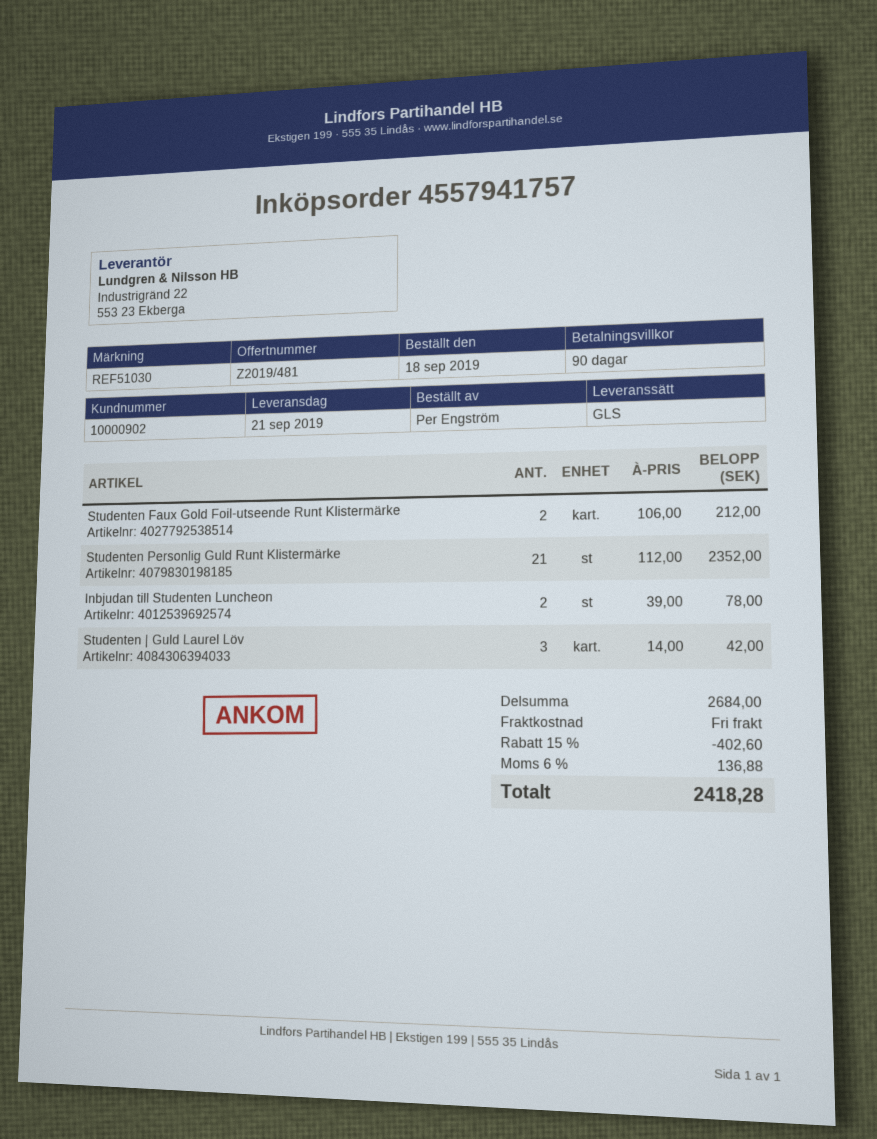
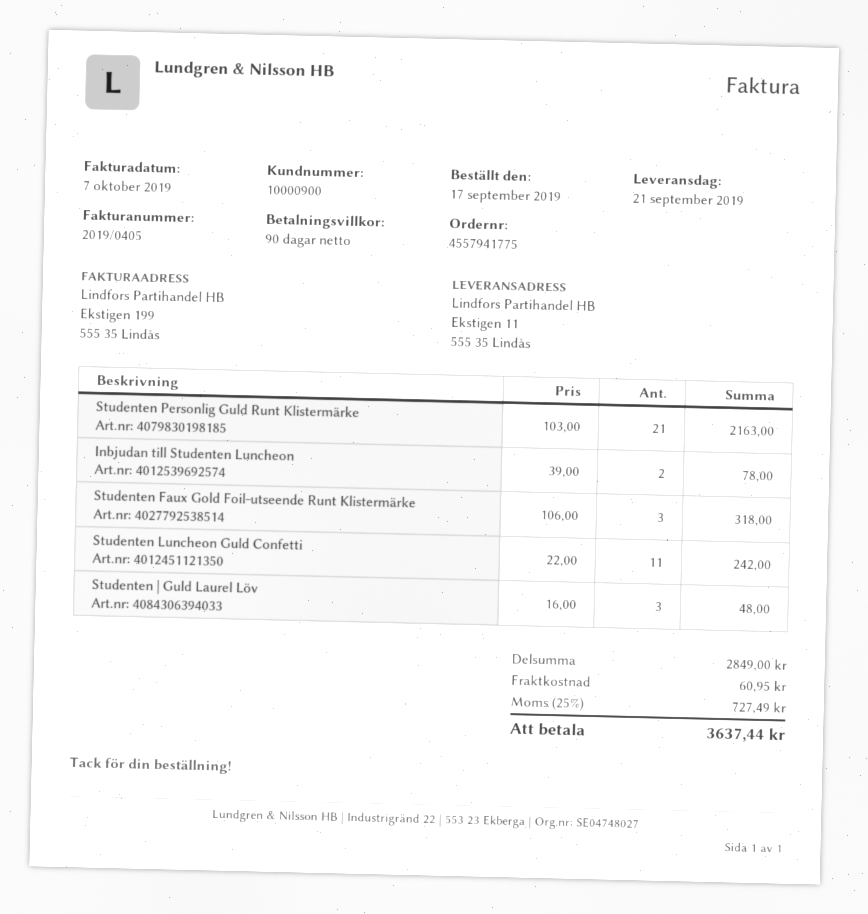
order number: 4557941757 -> 4557941775
order date: 2019-09-18 -> 2019-09-17
customer number: 10000902 -> 10000900
Studenten Faux Gold Foil-utseende Runt Klistermärke: 2 x 106.00 = 212.00 -> 3 x 106.00 = 318.00
Studenten Personlig Guld Runt Klistermärke: 21 x 112.00 = 2352.00 -> 21 x 103.00 = 2163.00
Studenten | Guld Laurel Löv: 3 x 14.00 = 42.00 -> 3 x 16.00 = 48.00
Studenten Luncheon Guld Confetti: none -> 11 x 22.00 = 242.00
subtotal: 2684.00 -> 2849.00
discount: 15% = 402.60 -> none
shipping: 0.00 -> 60.95
tax: 6% = 136.88 -> 25% = 727.49
total: 2418.28 -> 3637.44

